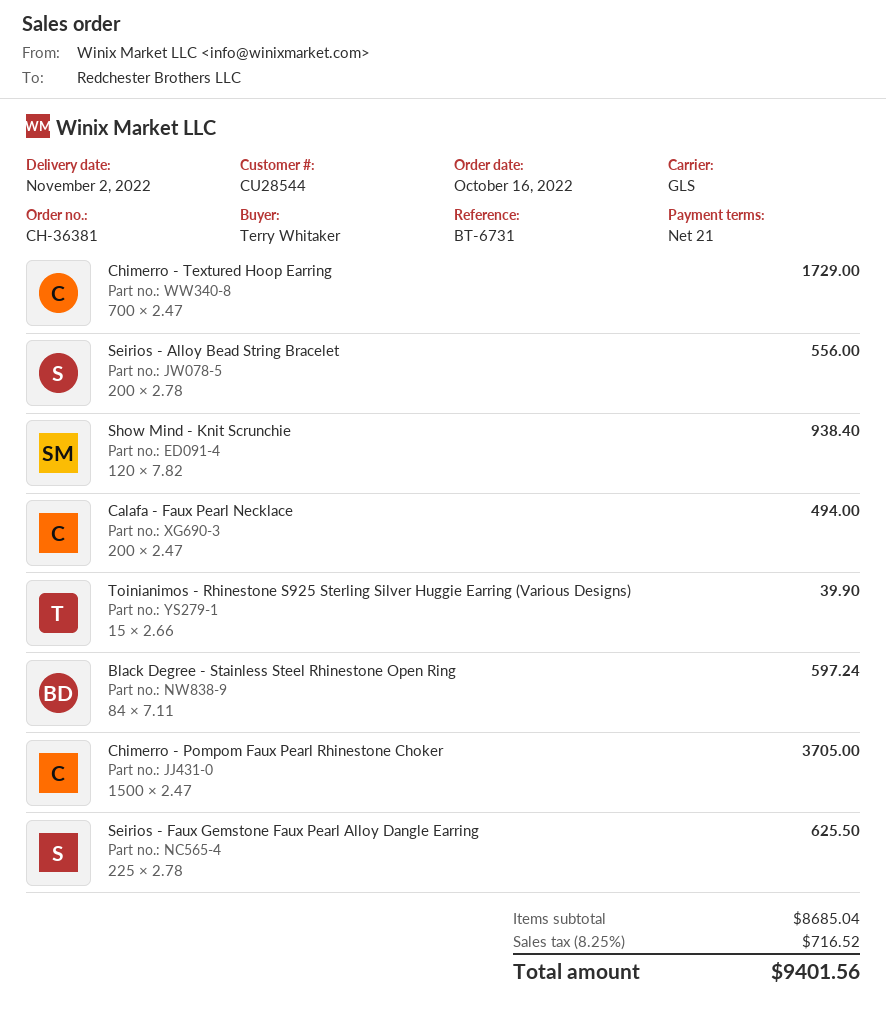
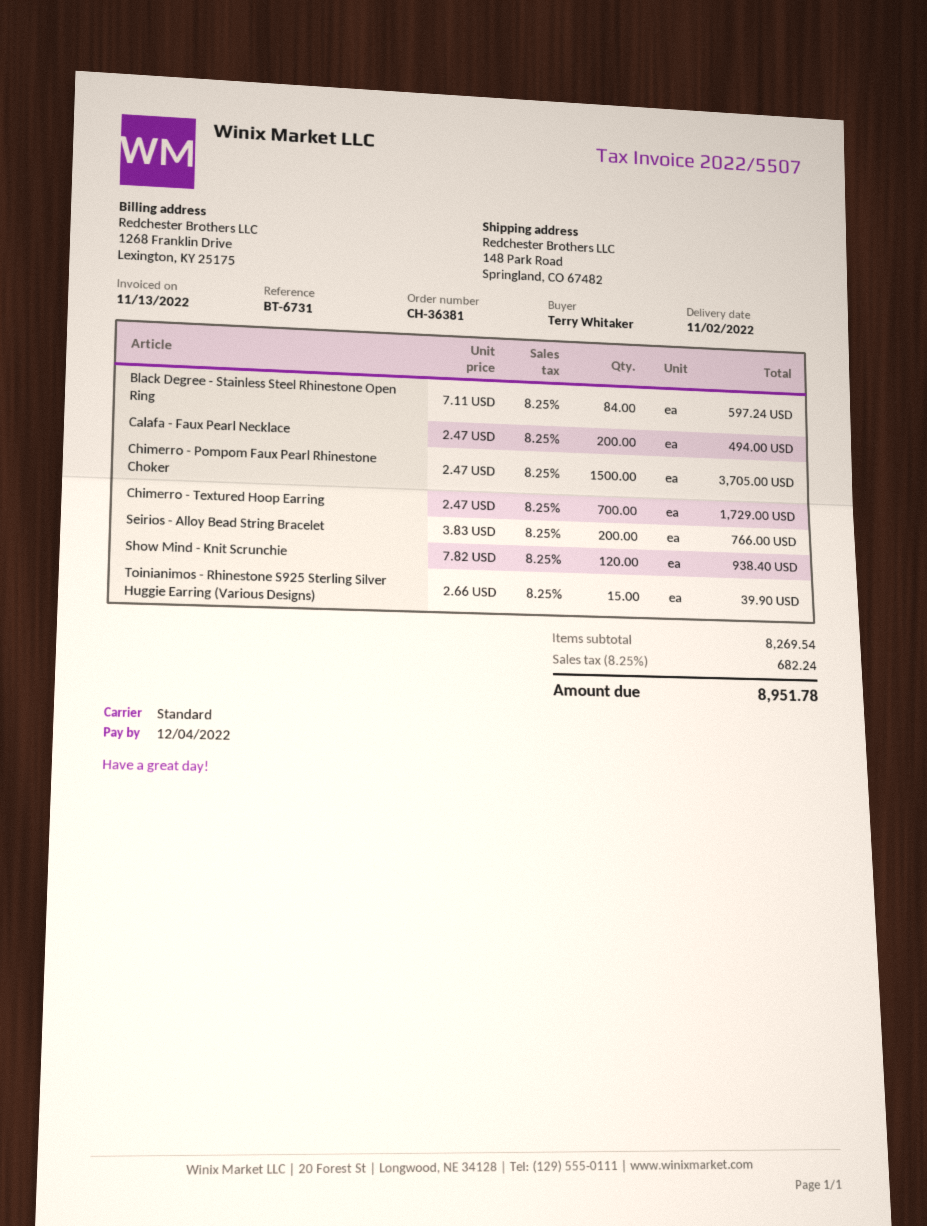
shipping method: GLS -> standard
Seirios - Alloy Bead String Bracelet: 200 x 2.78 = 556.00 -> 200 x 3.83 = 766.00
Seirios - Faux Gemstone Faux Pearl Alloy Dangle Earring: 225 x 2.78 = 625.50 -> none
subtotal: 8685.04 -> 8269.54
tax: 8.25% = 716.52 -> 8.25% = 682.24
total: 9401.56 -> 8951.78

